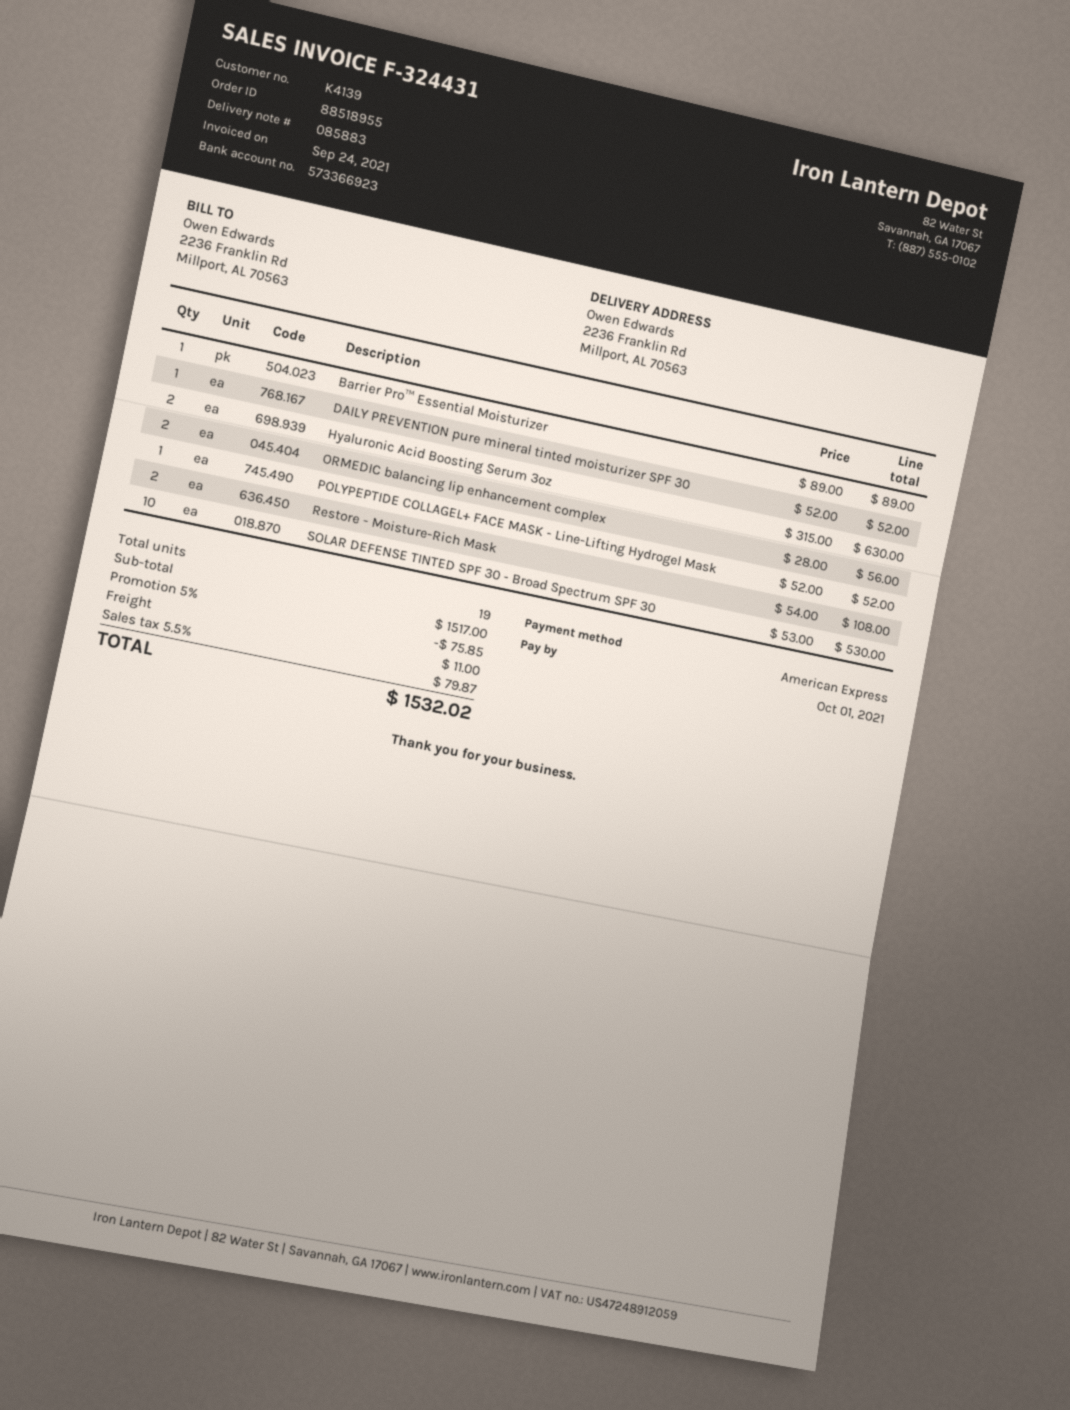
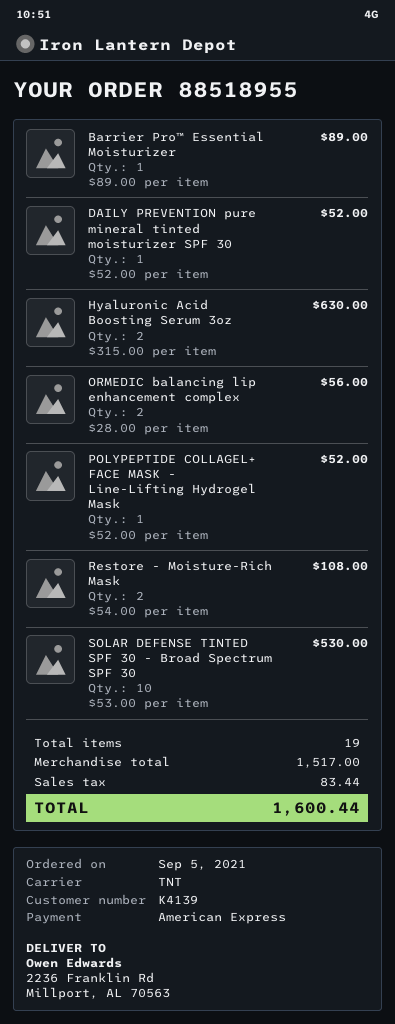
discount: 5% = 75.85 -> none
shipping: 11.00 -> none
tax: 79.87 -> 83.44
total: 1532.02 -> 1600.44

